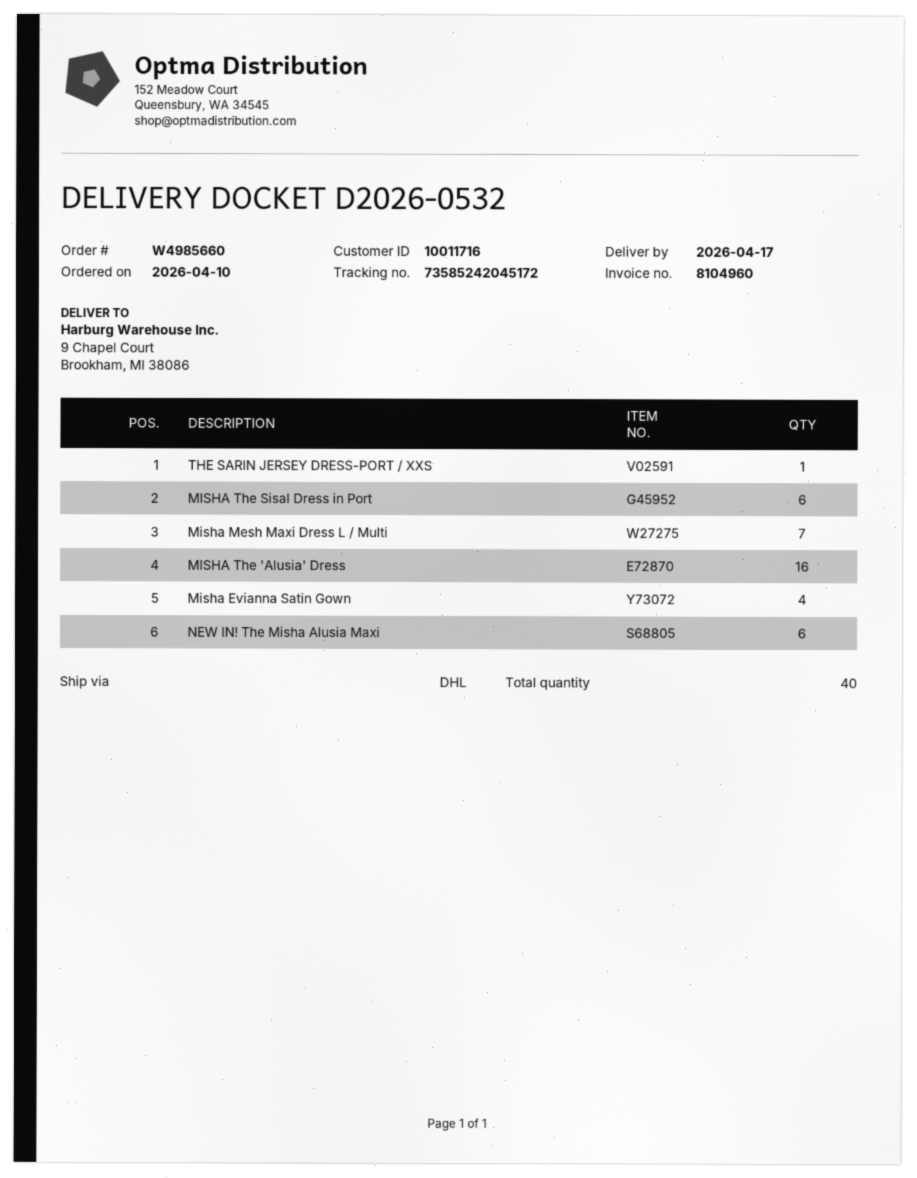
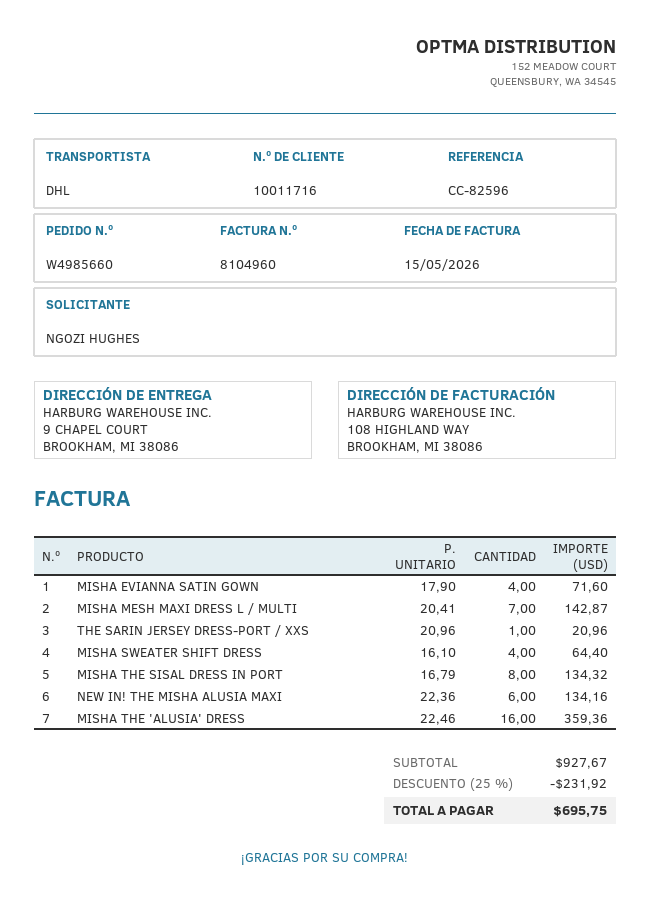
MISHA The Sisal Dress in Port: 6 -> 8
MISHA SWEATER SHIFT DRESS: none -> 4

